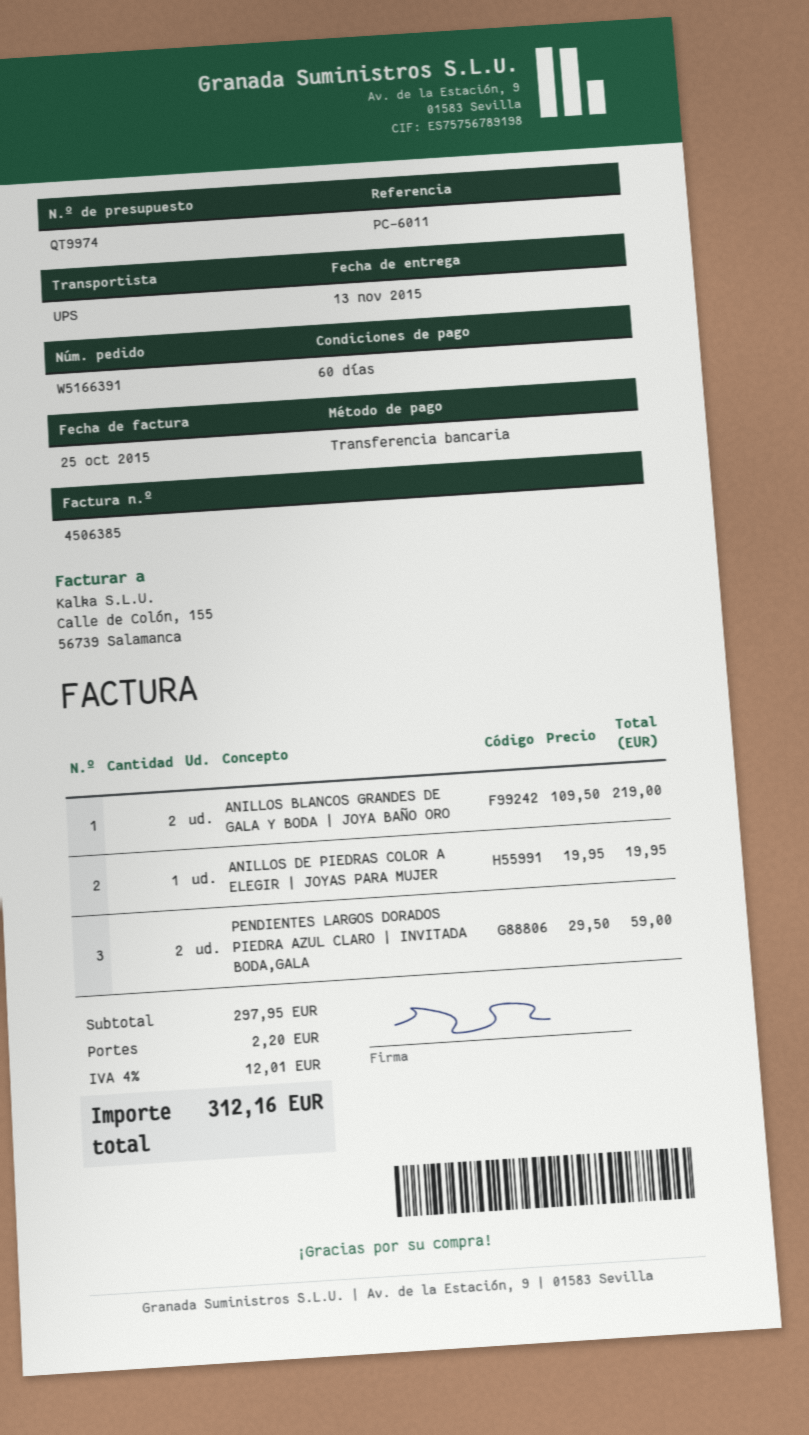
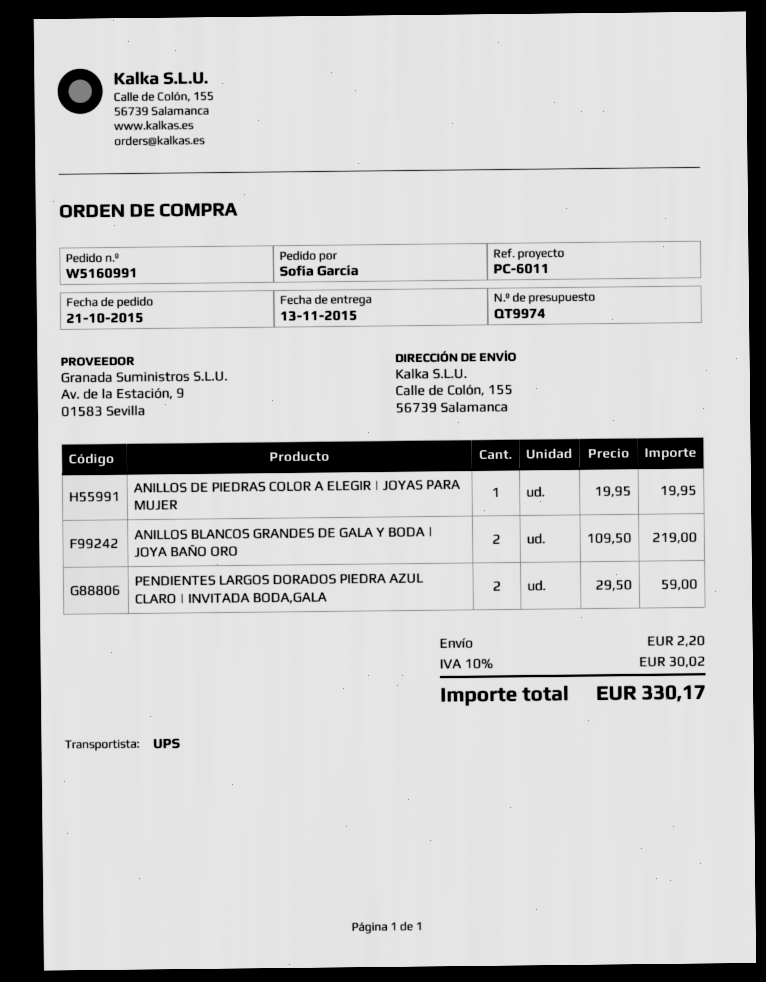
order number: W5166391 -> W5160991
tax: 4% = 12.01 -> 10% = 30.02
total: 312.16 -> 330.17

